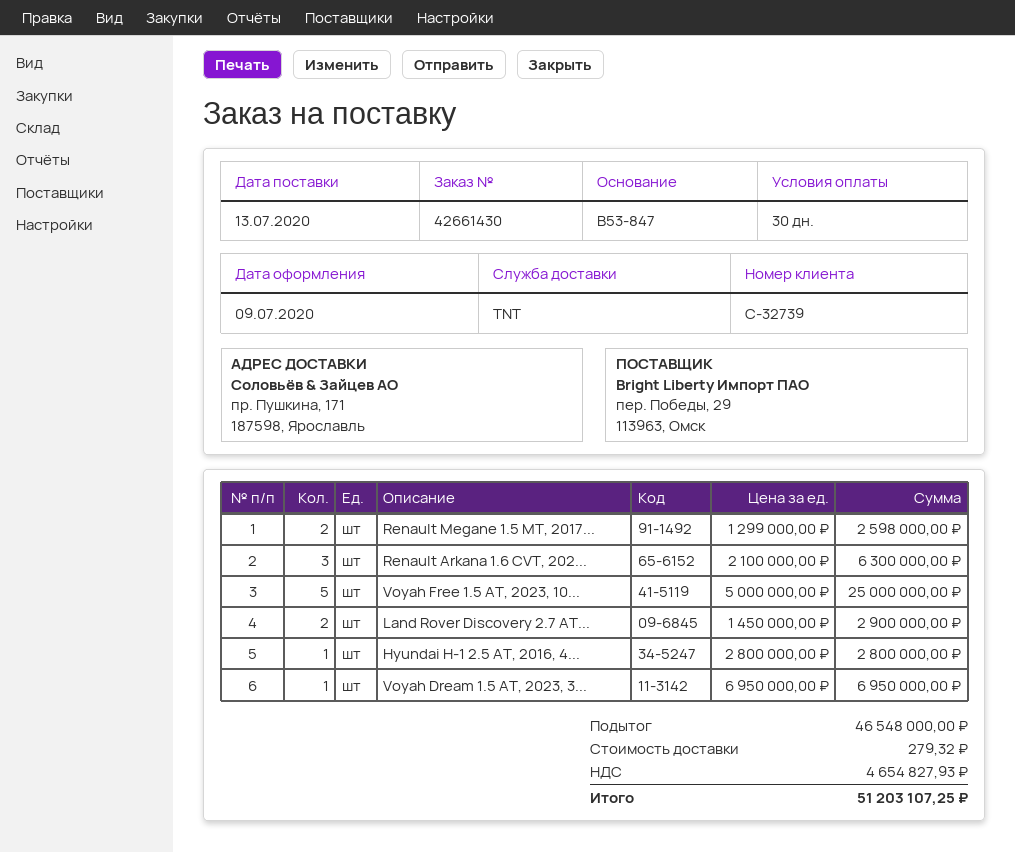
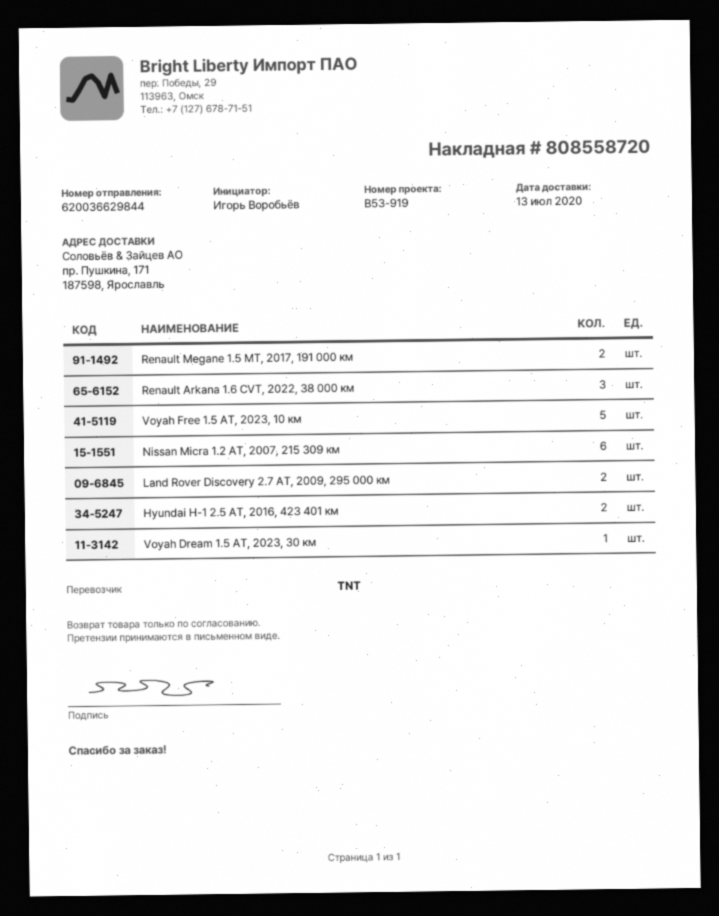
reference: B53-847 -> B53-919
Hyundai H-1 2.5 AT, 2016, 4...: 1 -> 2
Nissan Micra 1.2 AT, 2007, 215 309 км: none -> 6

